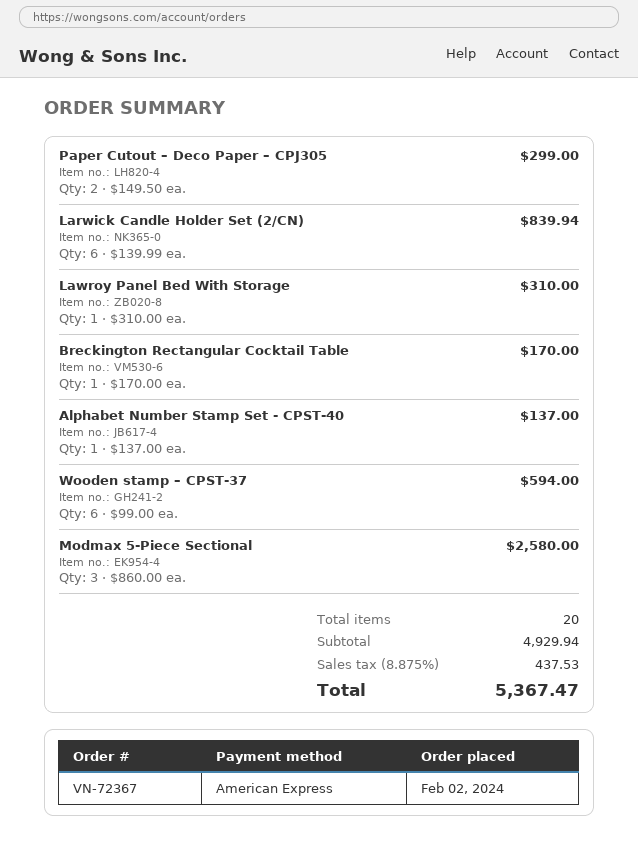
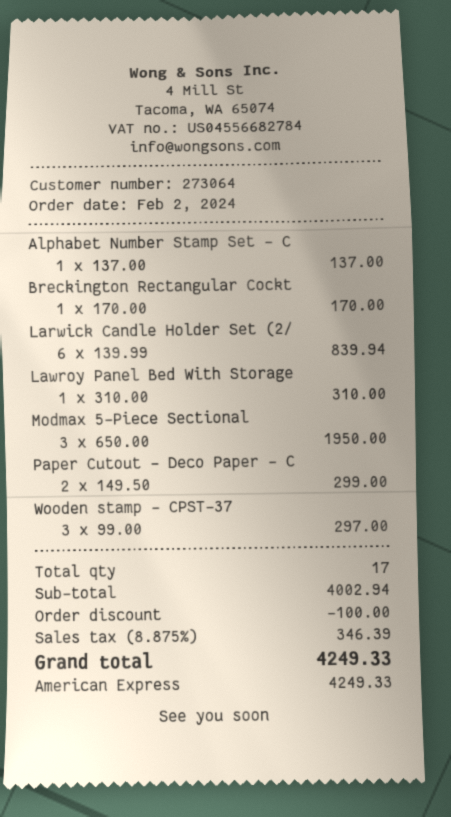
Wooden stamp – CPST-37: 6 x 99.00 = 594.00 -> 3 x 99.00 = 297.00
Modmax 5-Piece Sectional: 3 x 860.00 = 2580.00 -> 3 x 650.00 = 1950.00
total quantity: 20 -> 17
subtotal: 4929.94 -> 4002.94
discount: none -> 100.00
tax: 8.875% = 437.53 -> 8.875% = 346.39
total: 5367.47 -> 4249.33

